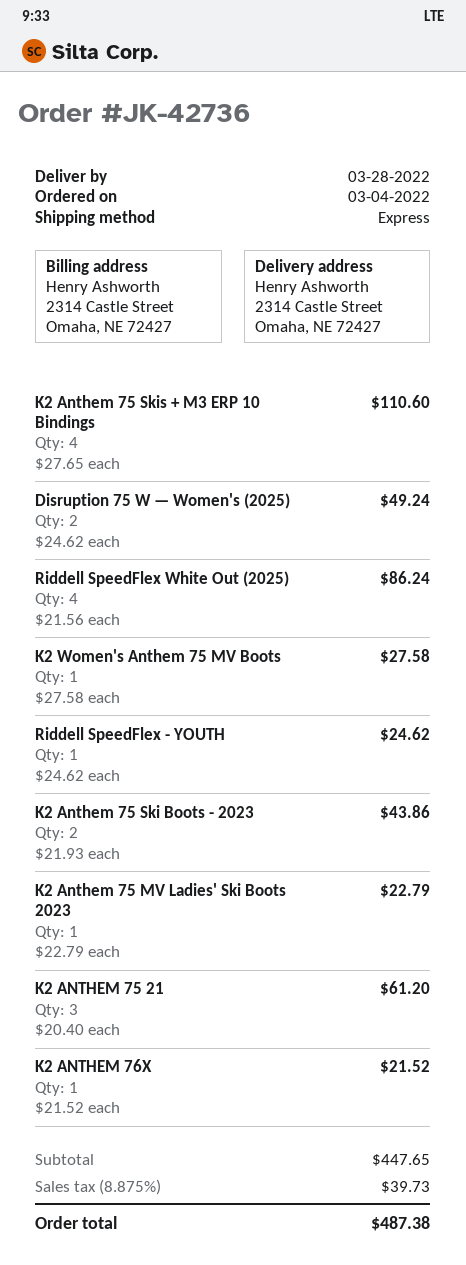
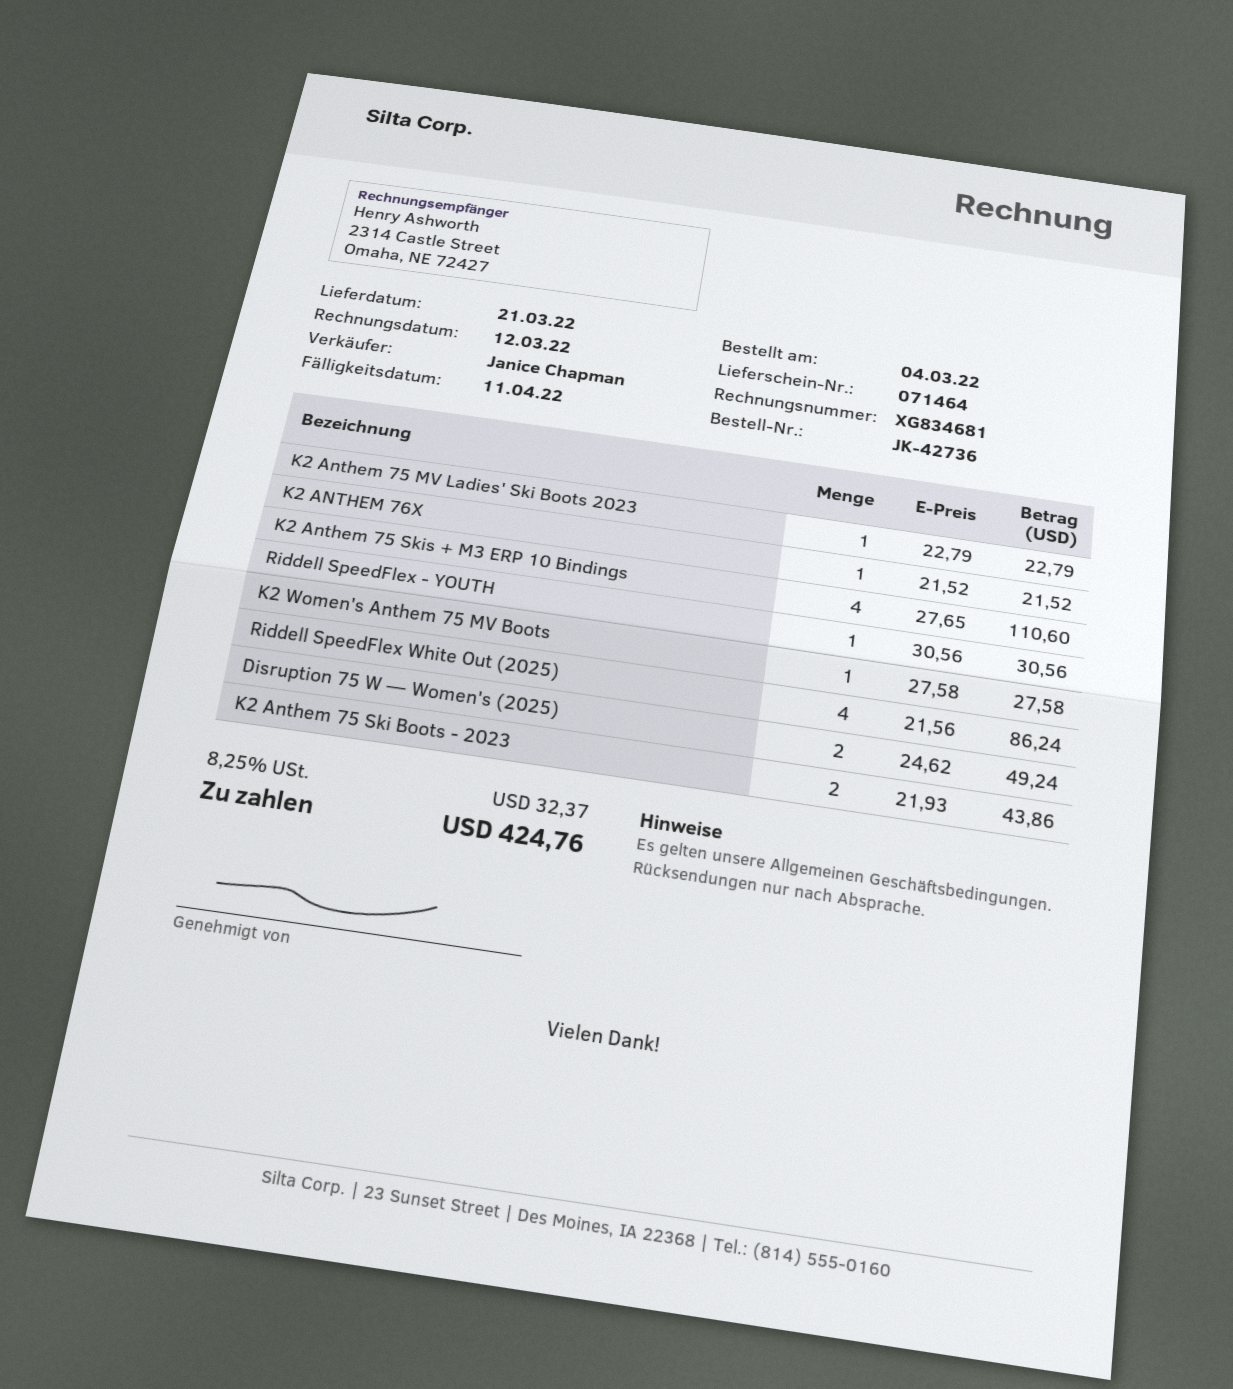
delivery date: 2022-03-28 -> 2022-03-21
Riddell SpeedFlex - YOUTH: 1 x 24.62 = 24.62 -> 1 x 30.56 = 30.56
K2 ANTHEM 75 21: 3 x 20.40 = 61.20 -> none
tax: 8.875% = 39.73 -> 8.25% = 32.37
total: 487.38 -> 424.76

